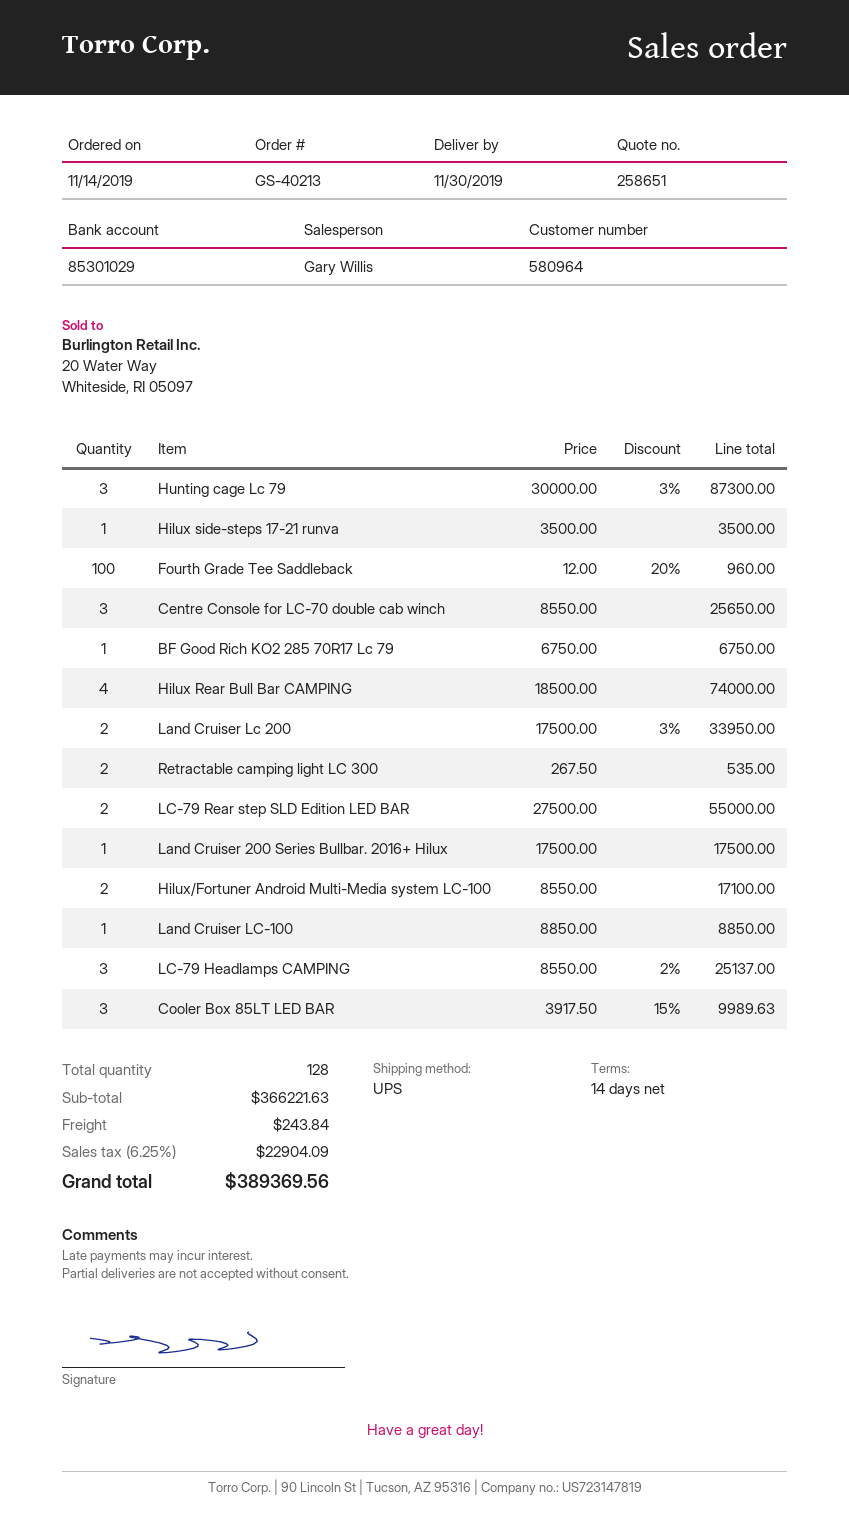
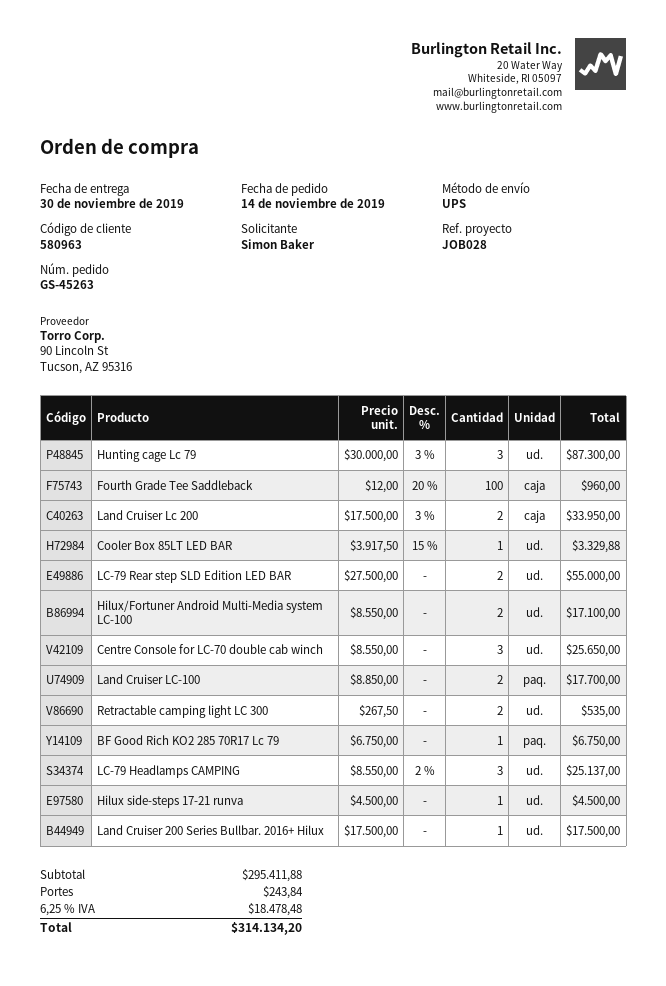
order number: GS-40213 -> GS-45263
customer number: 580964 -> 580963
Hilux side-steps 17-21 runva: 1 x 3500.00 = 3500.00 -> 1 x 4500.00 = 4500.00
Hilux Rear Bull Bar CAMPING: 4 x 18500.00 = 74000.00 -> none
Land Cruiser LC-100: 1 x 8850.00 = 8850.00 -> 2 x 8850.00 = 17700.00
Cooler Box 85LT LED BAR: 3 x 3917.50 - 15% = 9989.63 -> 1 x 3917.50 - 15% = 3329.88
subtotal: 366221.63 -> 295411.88
tax: 6.25% = 22904.09 -> 6.25% = 18478.48
total: 389369.56 -> 314134.20

